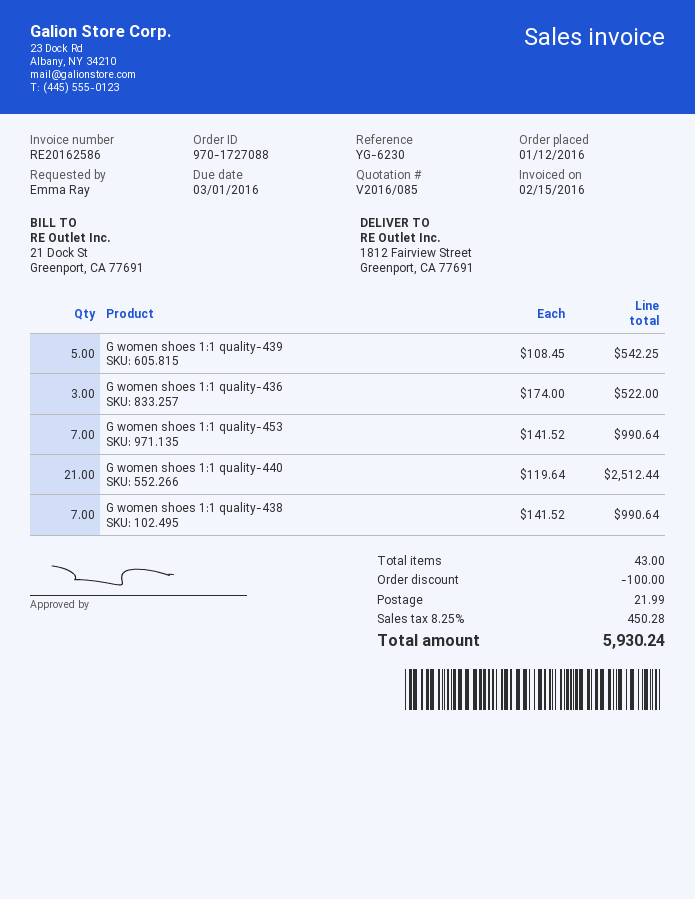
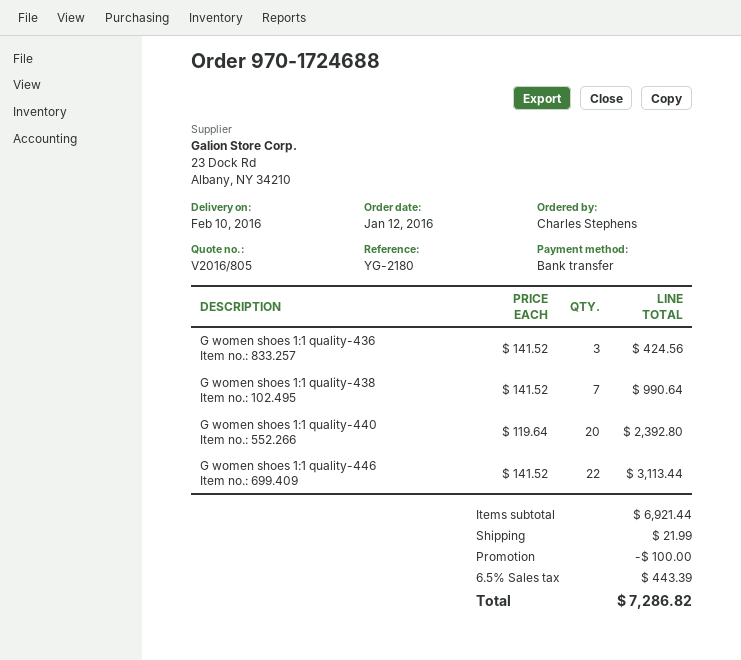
quote number: V2016/085 -> V2016/805
order number: 970-1727088 -> 970-1724688
reference: YG-6230 -> YG-2180
ordered by: Emma Ray -> Charles Stephens
G women shoes 1:1 quality-439: 5 x 108.45 = 542.25 -> none
G women shoes 1:1 quality-436: 3 x 174.00 = 522.00 -> 3 x 141.52 = 424.56
G women shoes 1:1 quality-453: 7 x 141.52 = 990.64 -> none
G women shoes 1:1 quality-440: 21 x 119.64 = 2512.44 -> 20 x 119.64 = 2392.80
G women shoes 1:1 quality-446: none -> 22 x 141.52 = 3113.44
tax: 8.25% = 450.28 -> 6.5% = 443.39
total: 5930.24 -> 7286.82

